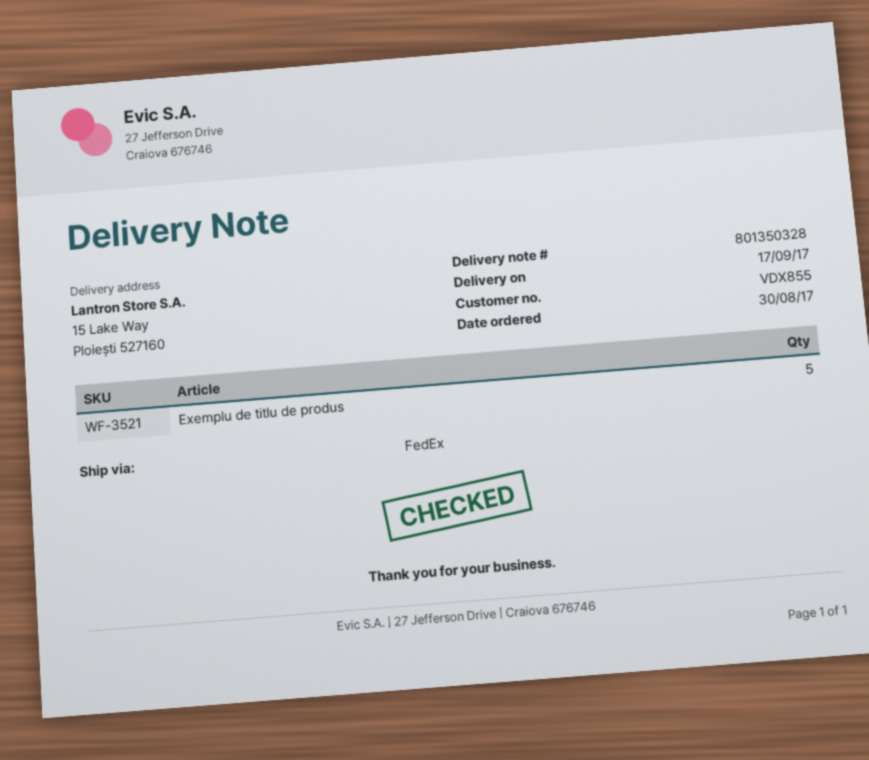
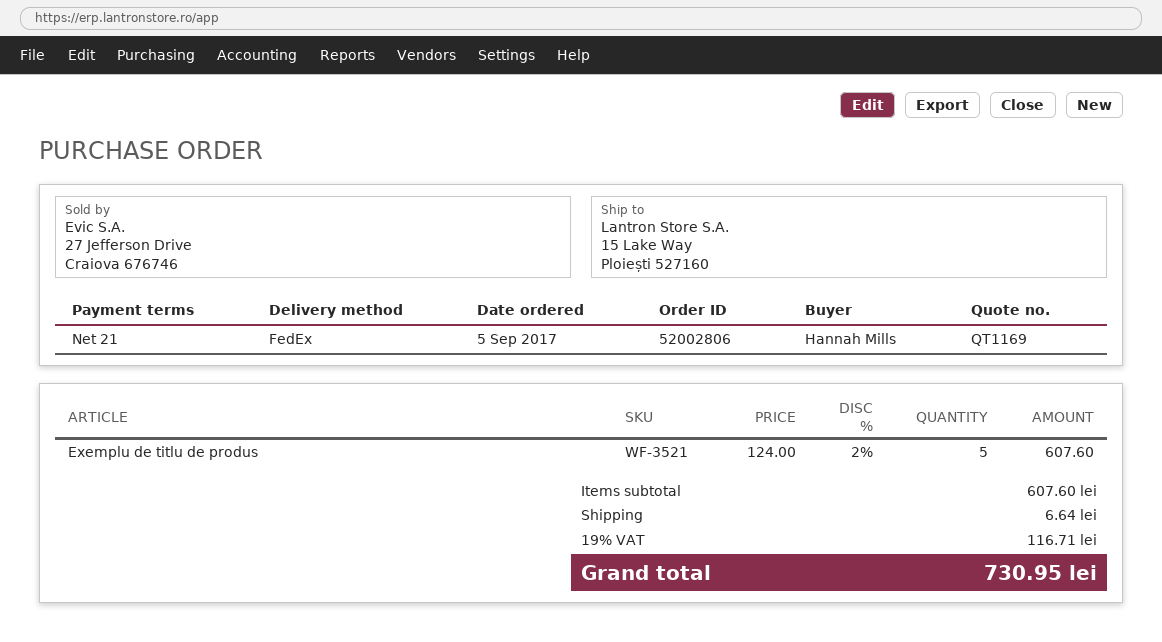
order date: 2017-08-30 -> 2017-09-05

